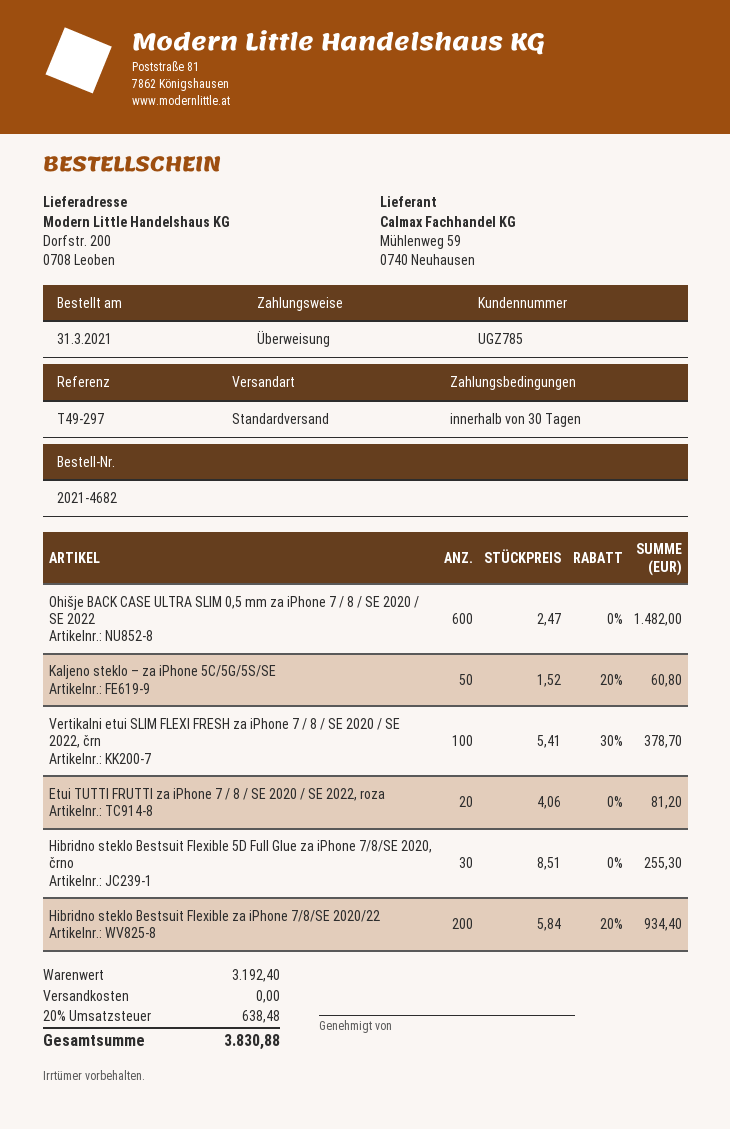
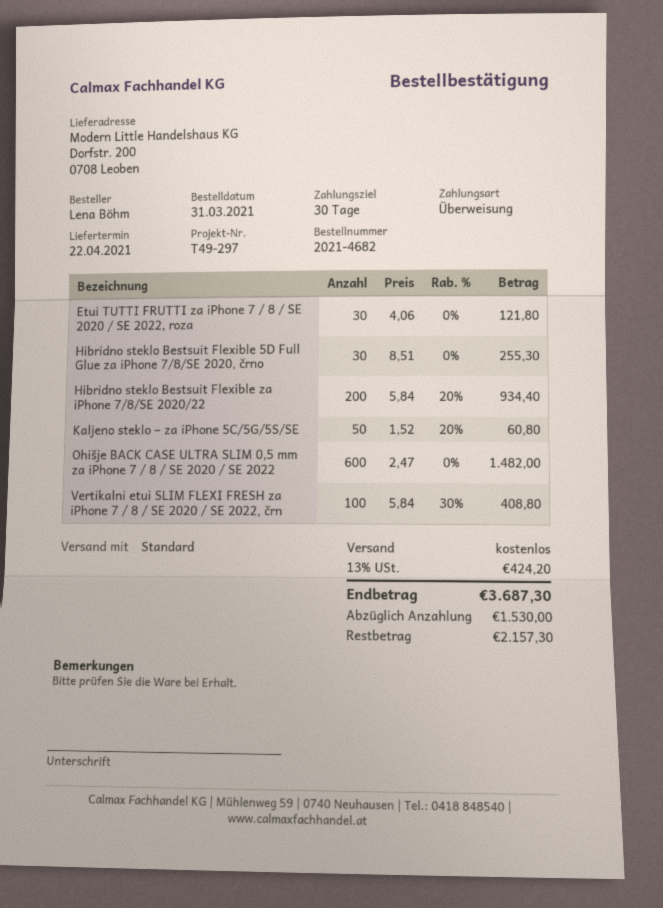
Vertikalni etui SLIM FLEXI FRESH za iPhone 7 / 8 / SE 2020 / SE 2022, črn: 100 x 5.41 - 30% = 378.70 -> 100 x 5.84 - 30% = 408.80
Etui TUTTI FRUTTI za iPhone 7 / 8 / SE 2020 / SE 2022, roza: 20 x 4.06 = 81.20 -> 30 x 4.06 = 121.80
tax: 20% = 638.48 -> 13% = 424.20
total: 3830.88 -> 3687.30

